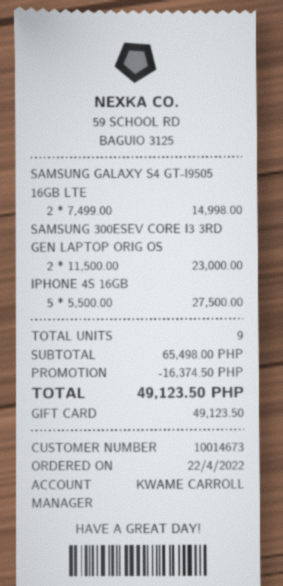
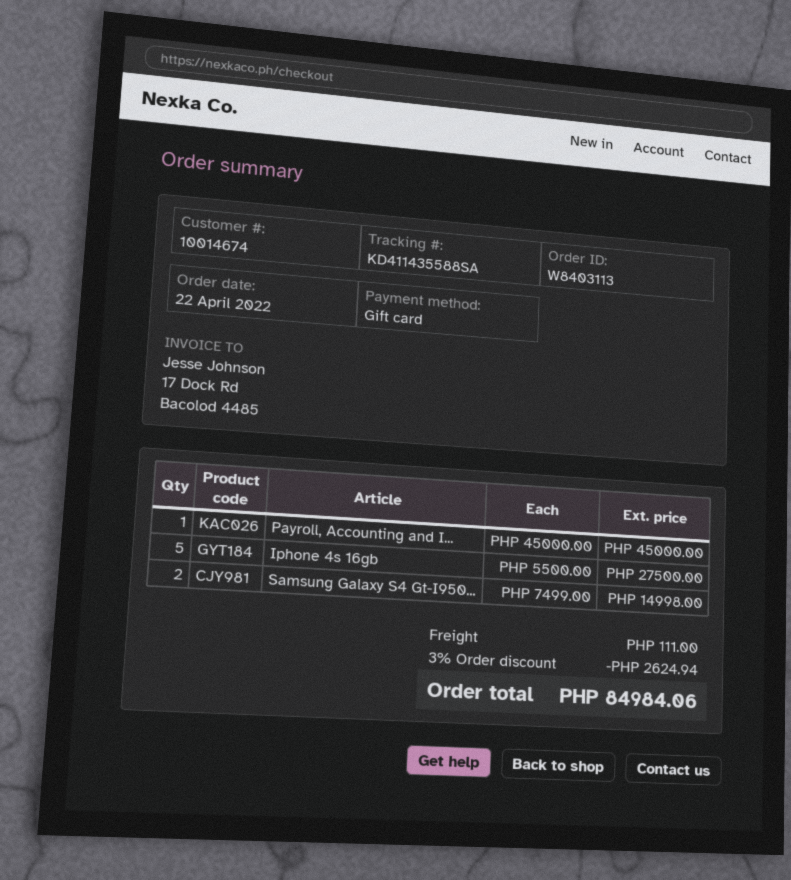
customer number: 10014673 -> 10014674
SAMSUNG 300ESEV CORE I3 3RD GEN LAPTOP ORIG OS: 2 x 11500.00 = 23000.00 -> none
Payroll, Accounting and I...: none -> 1 x 45000.00 = 45000.00
discount: 16374.50 -> 2624.94
shipping: none -> 111.00
total: 49123.50 -> 84984.06

